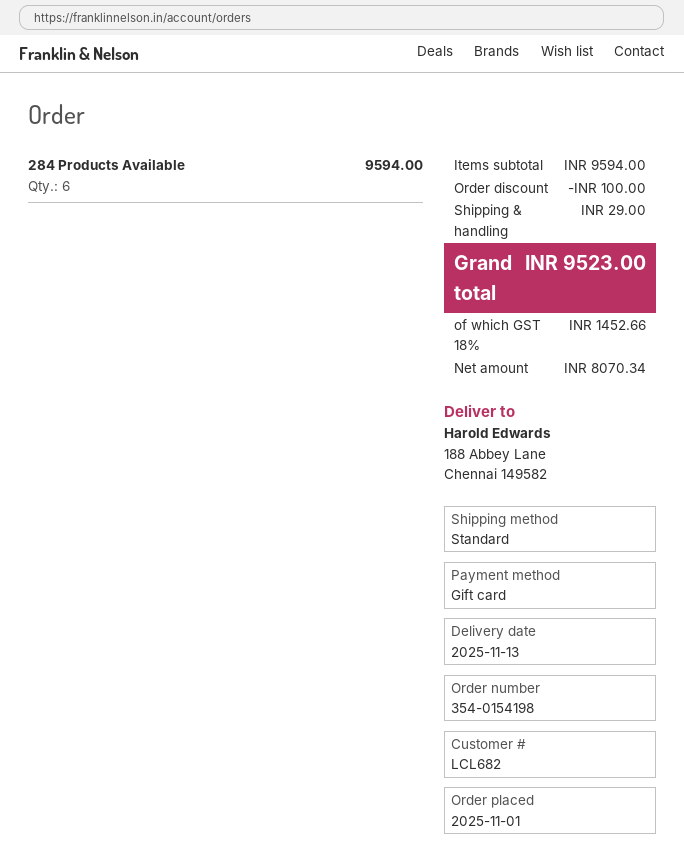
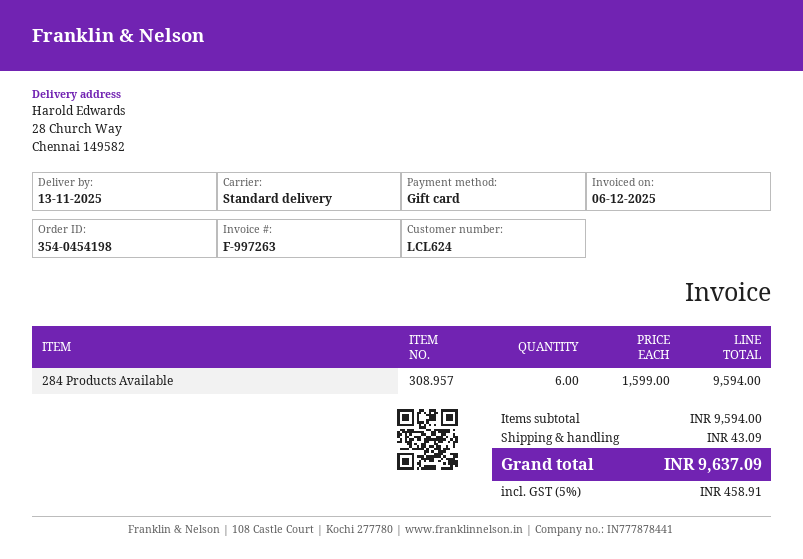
order number: 354-0154198 -> 354-0454198
customer number: LCL682 -> LCL624
ship to: 188 Abbey Lane, Chennai 149582 -> 28 Church Way, Chennai 149582
discount: 100.00 -> none
shipping: 29.00 -> 43.09
tax: 18% = 1452.66 -> 5% = 458.91
total: 9523.00 -> 9637.09

